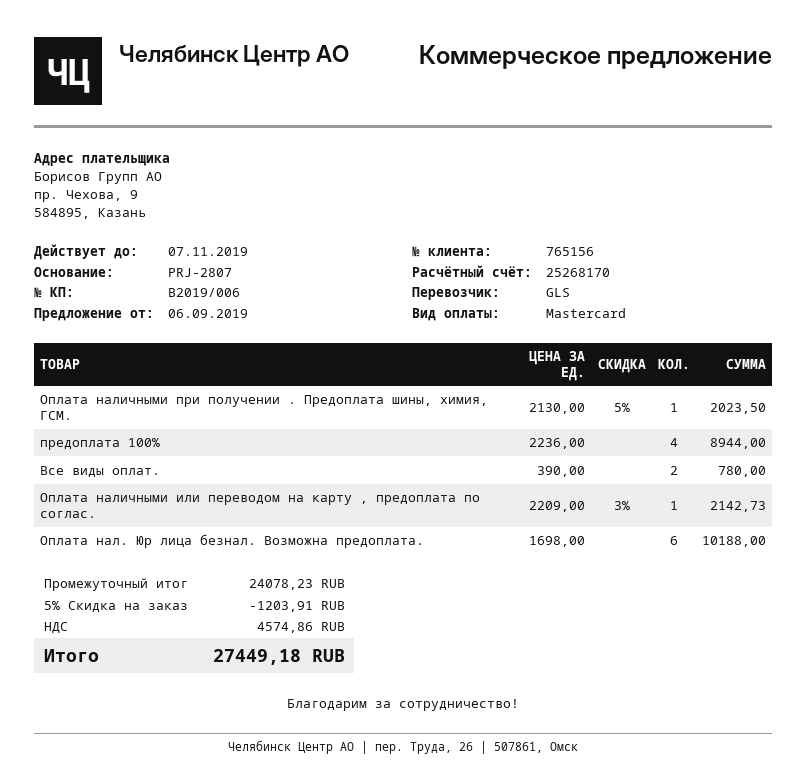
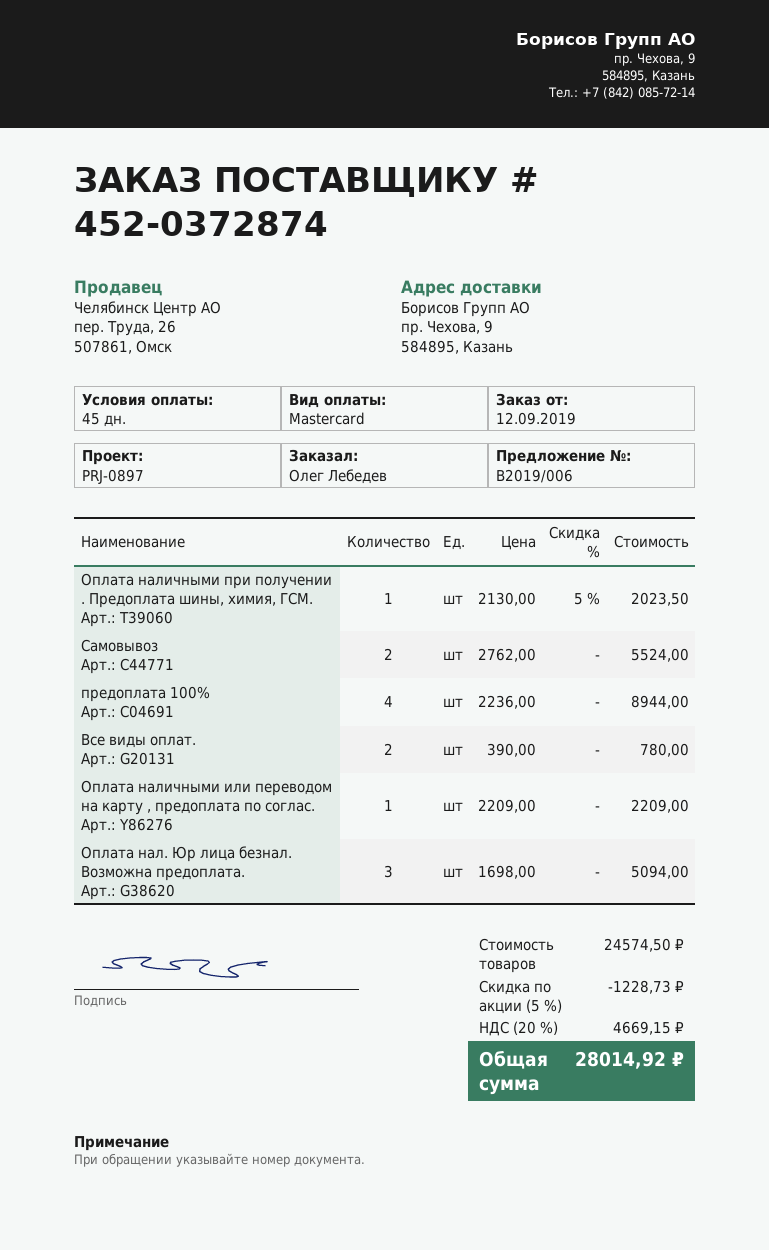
reference: PRJ-2807 -> PRJ-0897
Оплата наличными или переводом на карту , предоплата по соглас.: 1 x 2209.00 - 3% = 2142.73 -> 1 x 2209.00 = 2209.00
Оплата нал. Юр лица безнал. Возможна предоплата.: 6 x 1698.00 = 10188.00 -> 3 x 1698.00 = 5094.00
Самовывоз: none -> 2 x 2762.00 = 5524.00
subtotal: 24078.23 -> 24574.50
discount: 5% = 1203.91 -> 5% = 1228.73
tax: 4574.86 -> 4669.15
total: 27449.18 -> 28014.92

